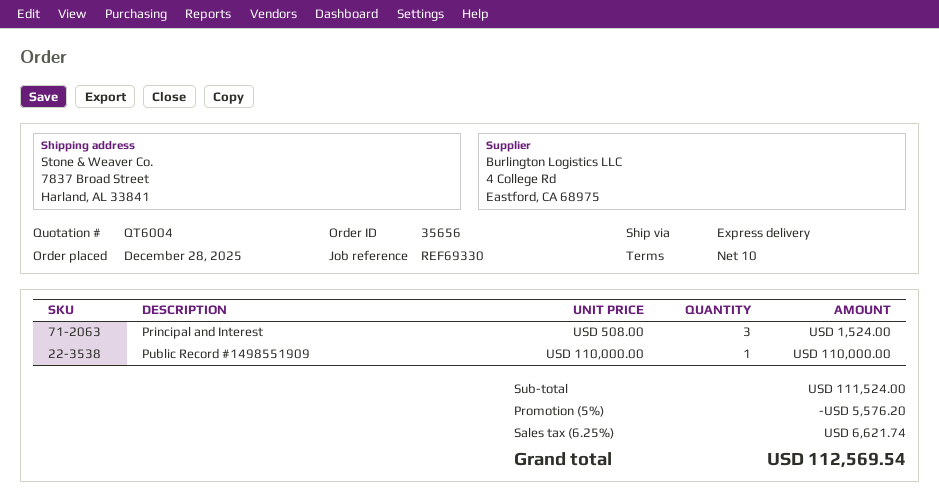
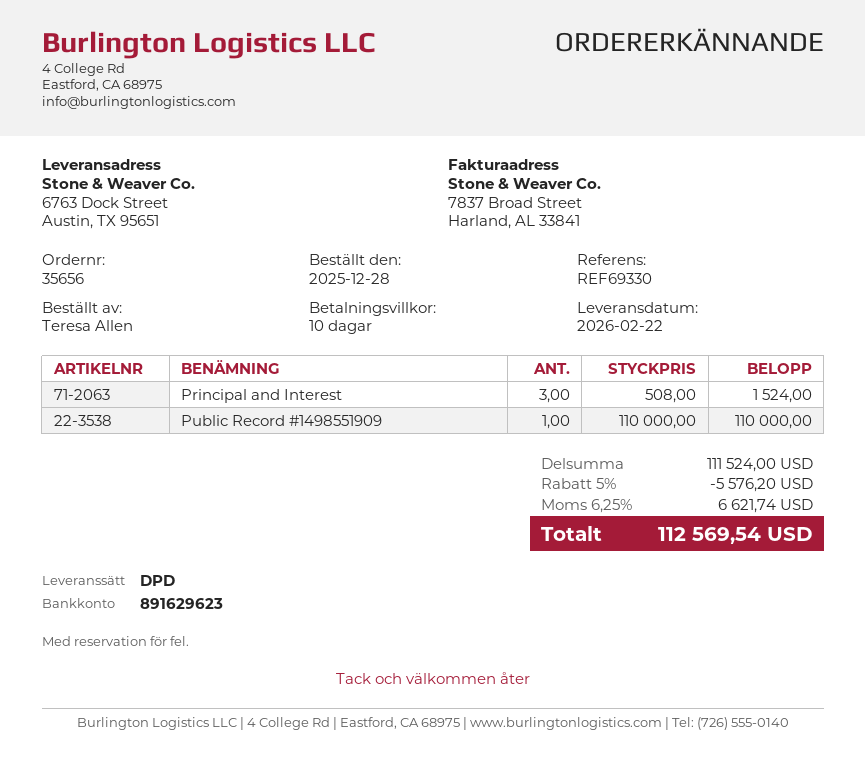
shipping method: express -> DPD
ship to: 7837 Broad Street, Harland, AL 33841 -> 6763 Dock Street, Austin, TX 95651

